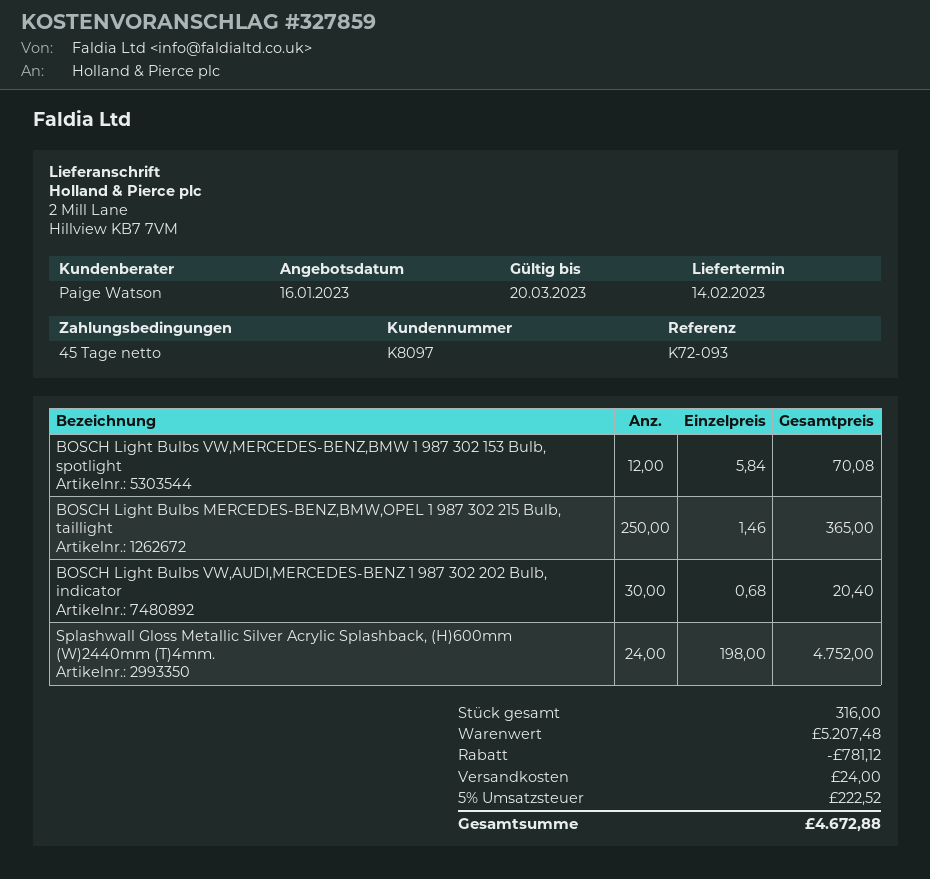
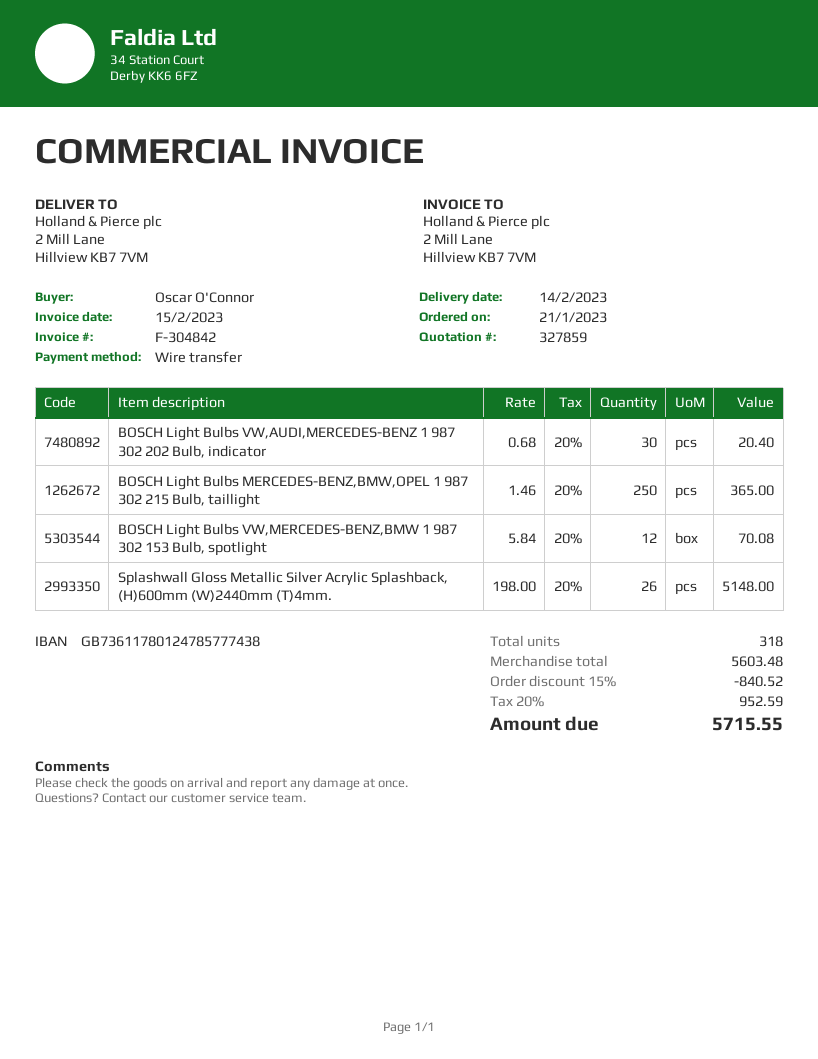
Splashwall Gloss Metallic Silver Acrylic Splashback, (H)600mm (W)2440mm (T)4mm.: 24 x 198.00 = 4752.00 -> 26 x 198.00 = 5148.00
total quantity: 316 -> 318
subtotal: 5207.48 -> 5603.48
discount: 781.12 -> 840.52
shipping: 24.00 -> none
tax: 5% = 222.52 -> 20% = 952.59
total: 4672.88 -> 5715.55

